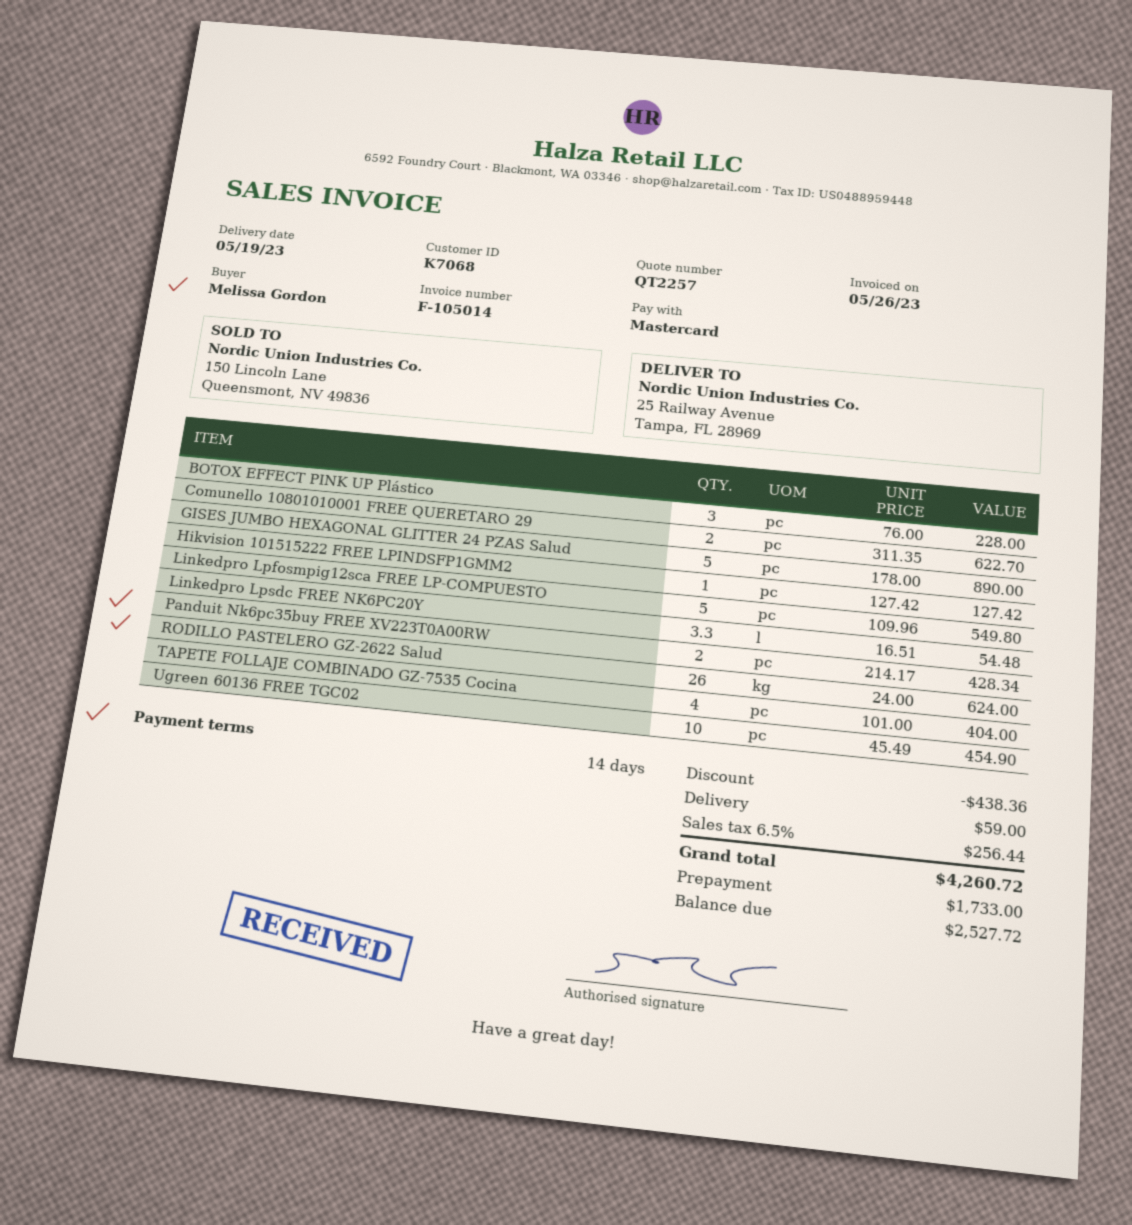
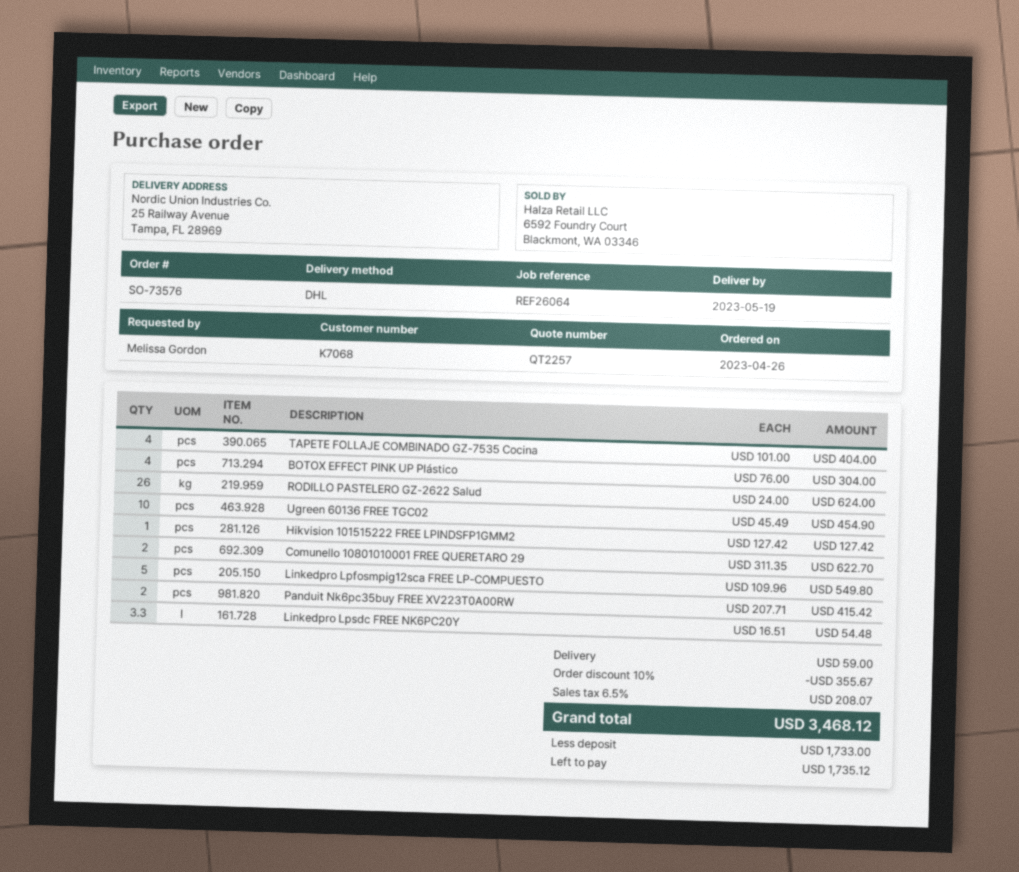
BOTOX EFFECT PINK UP Plástico: 3 x 76.00 = 228.00 -> 4 x 76.00 = 304.00
GISES JUMBO HEXAGONAL GLITTER 24 PZAS Salud: 5 x 178.00 = 890.00 -> none
Panduit Nk6pc35buy FREE XV223T0A00RW: 2 x 214.17 = 428.34 -> 2 x 207.71 = 415.42
discount: 438.36 -> 355.67
tax: 6.5% = 256.44 -> 6.5% = 208.07
total: 4260.72 -> 3468.12
balance: 2527.72 -> 1735.12

